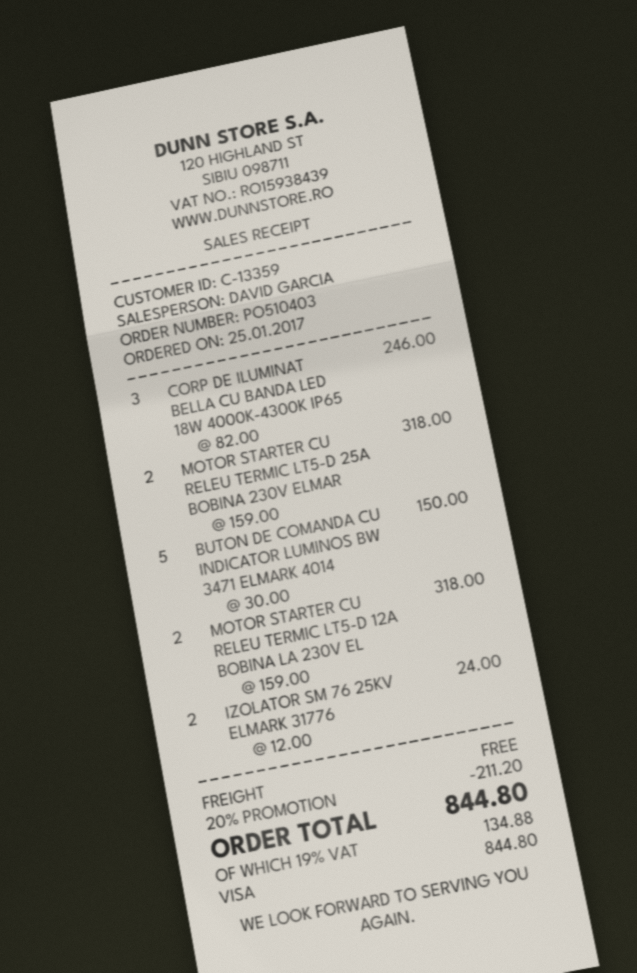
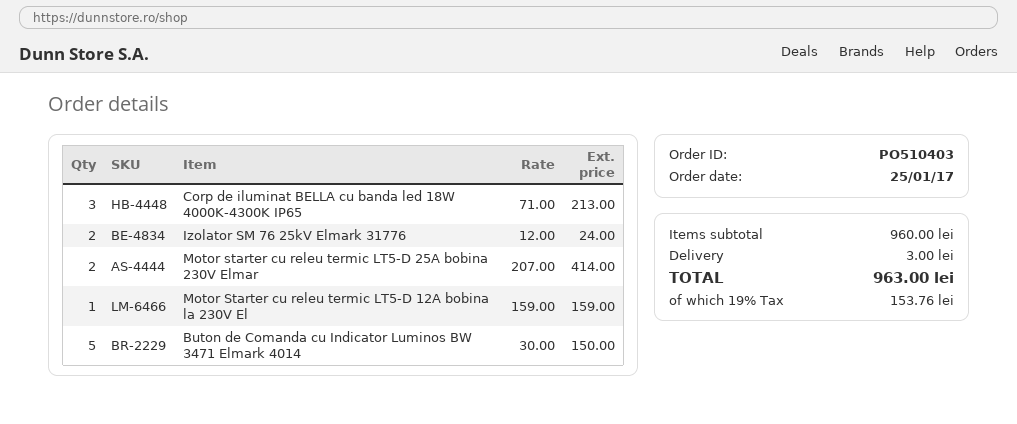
CORP DE ILUMINAT BELLA CU BANDA LED 18W 4000K-4300K IP65: 3 x 82.00 = 246.00 -> 3 x 71.00 = 213.00
MOTOR STARTER CU RELEU TERMIC LT5-D 25A BOBINA 230V ELMAR: 2 x 159.00 = 318.00 -> 2 x 207.00 = 414.00
MOTOR STARTER CU RELEU TERMIC LT5-D 12A BOBINA LA 230V EL: 2 x 159.00 = 318.00 -> 1 x 159.00 = 159.00
discount: 20% = 211.20 -> none
shipping: 0.00 -> 3.00
tax: 19% = 134.88 -> 19% = 153.76
total: 844.80 -> 963.00

